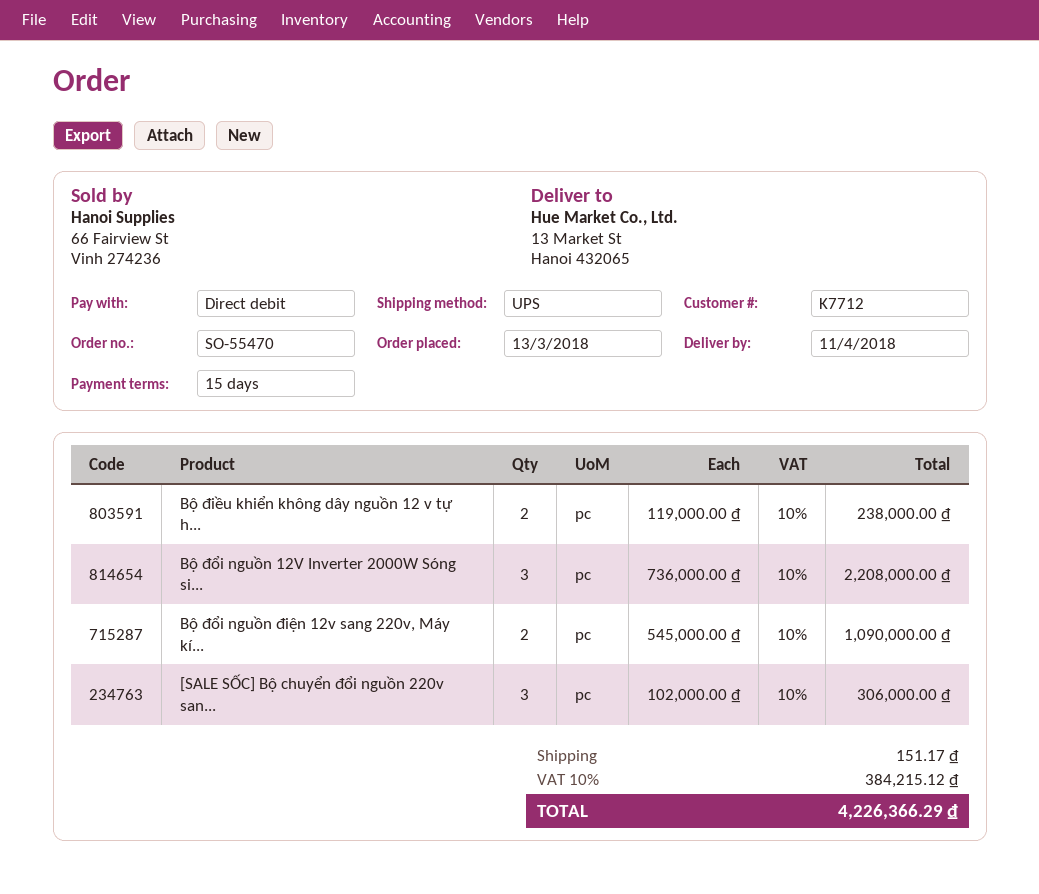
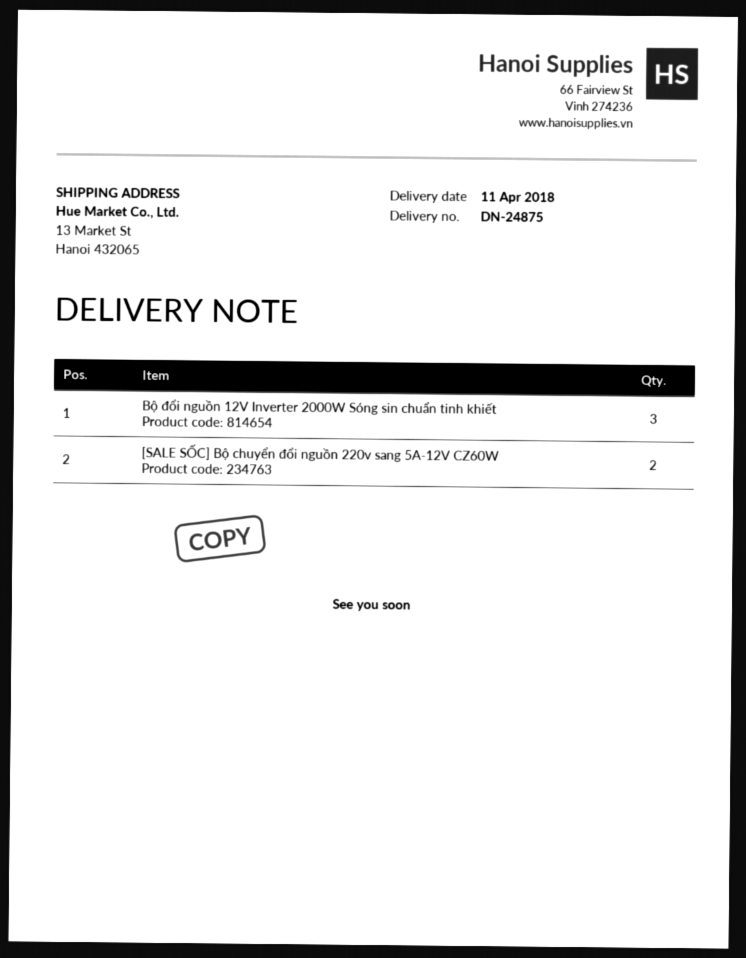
Bộ điều khiển không dây nguồn 12 v tự h...: 2 -> none
Bộ đổi nguồn điện 12v sang 220v, Máy kí...: 2 -> none
[SALE SỐC] Bộ chuyển đổi nguồn 220v san...: 3 -> 2

